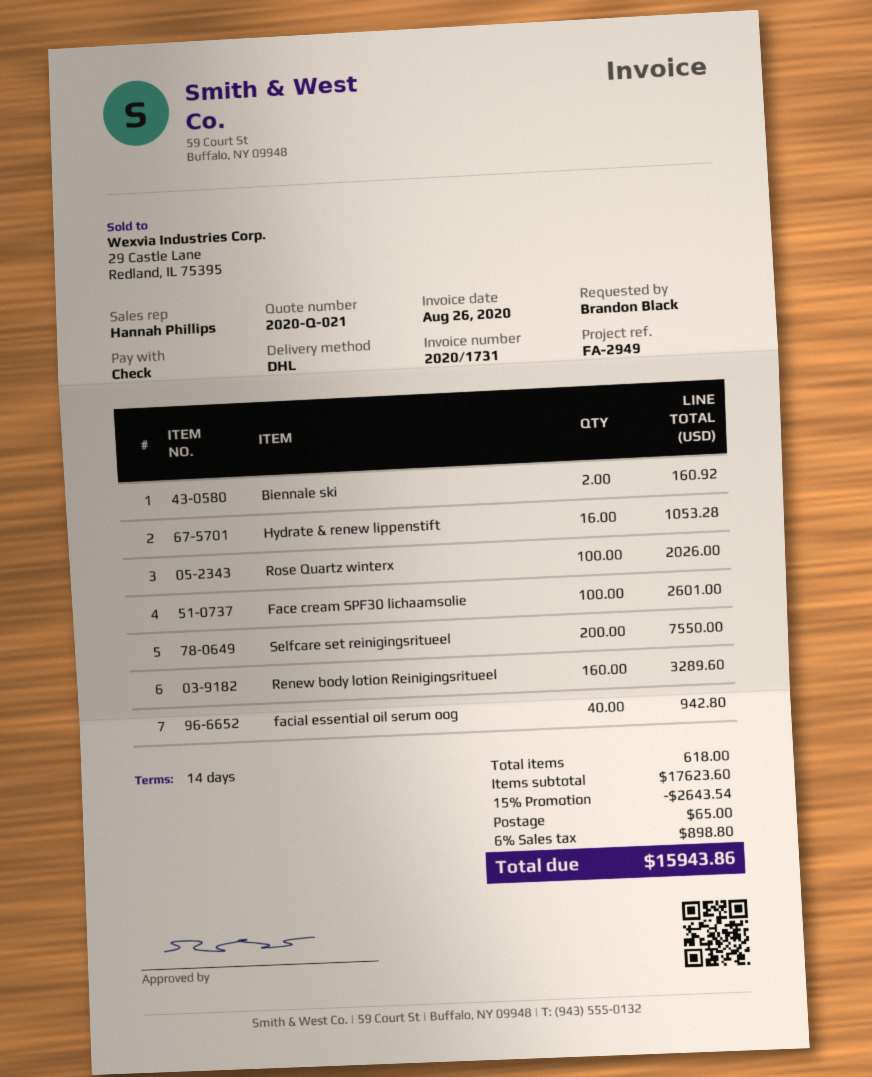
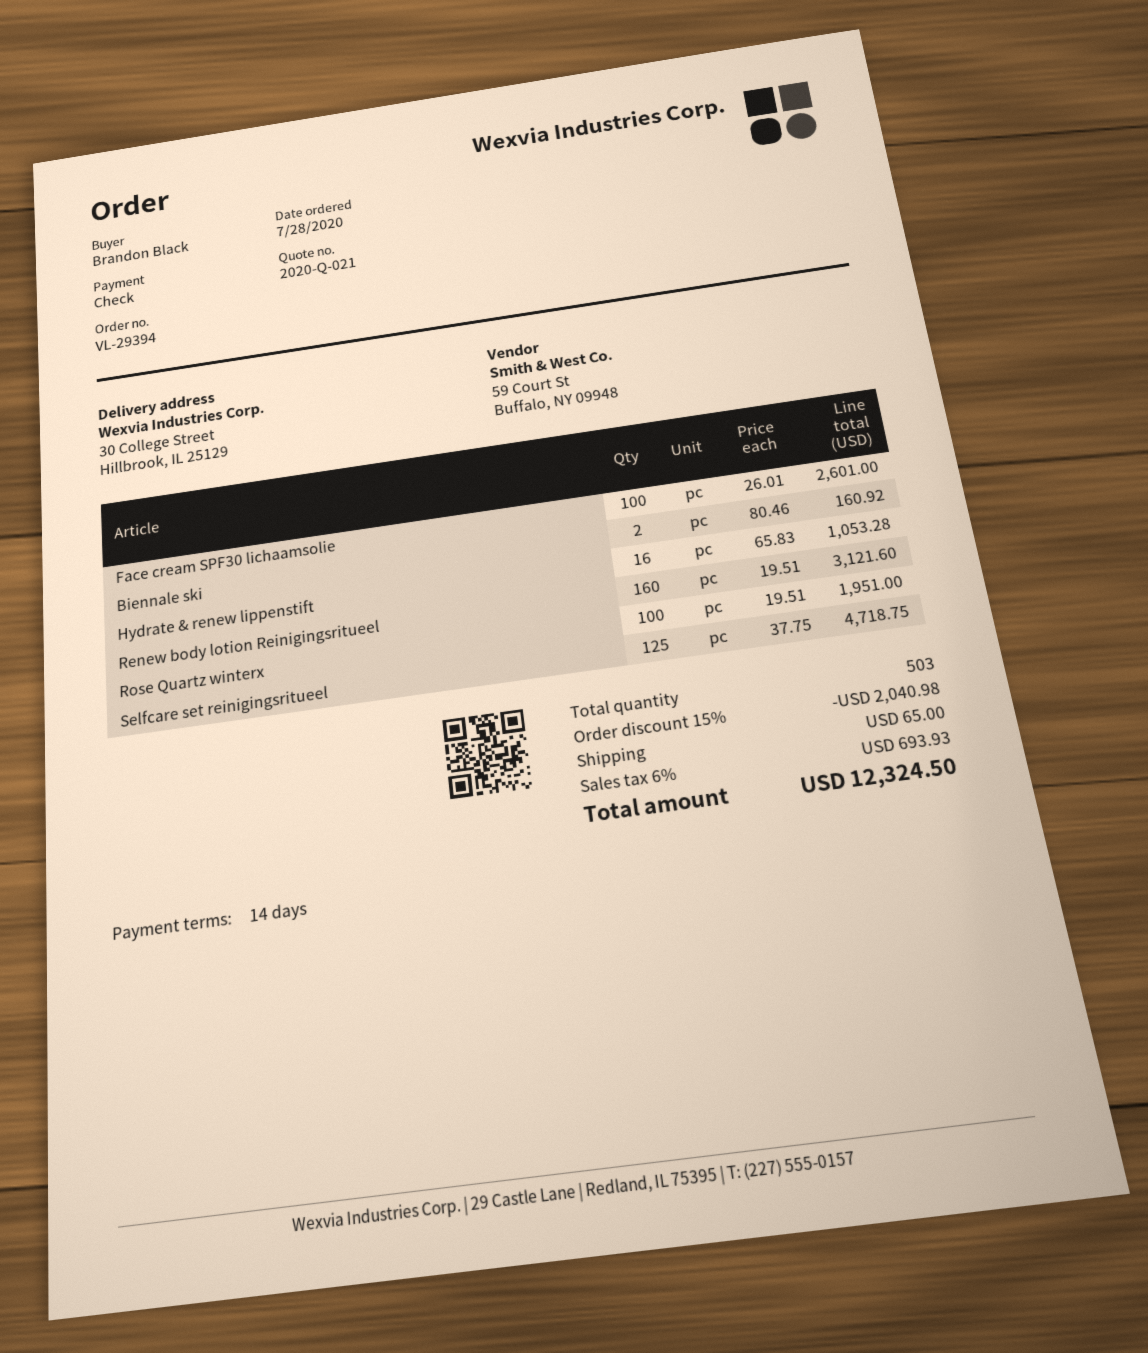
Rose Quartz winterx: 100 for 2026.00 -> 100 for 1951.00
Selfcare set reinigingsritueel: 200 for 7550.00 -> 125 for 4718.75
Renew body lotion Reinigingsritueel: 160 for 3289.60 -> 160 for 3121.60
facial essential oil serum oog: 40 for 942.80 -> none
total quantity: 618 -> 503
discount: 15% = 2643.54 -> 15% = 2040.98
tax: 6% = 898.80 -> 6% = 693.93
total: 15943.86 -> 12324.50

